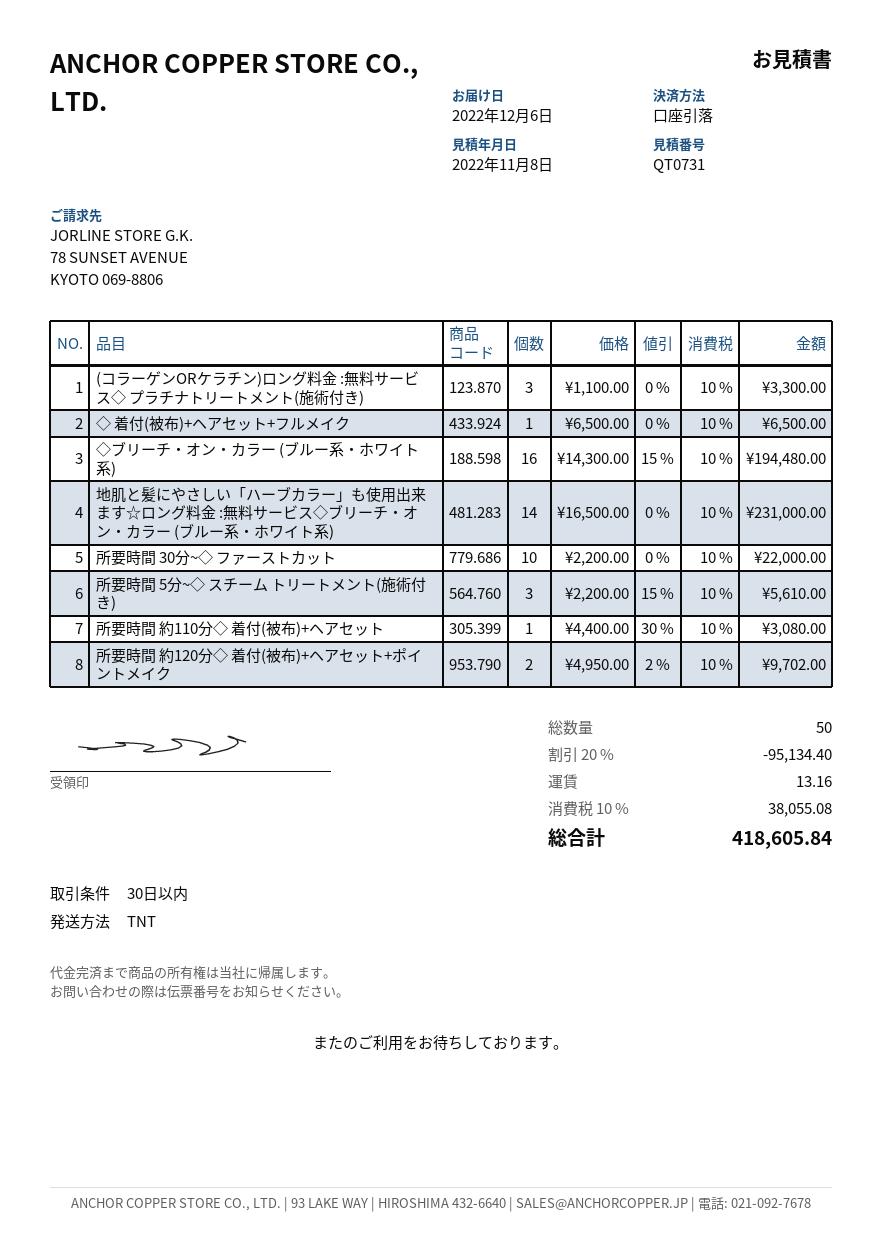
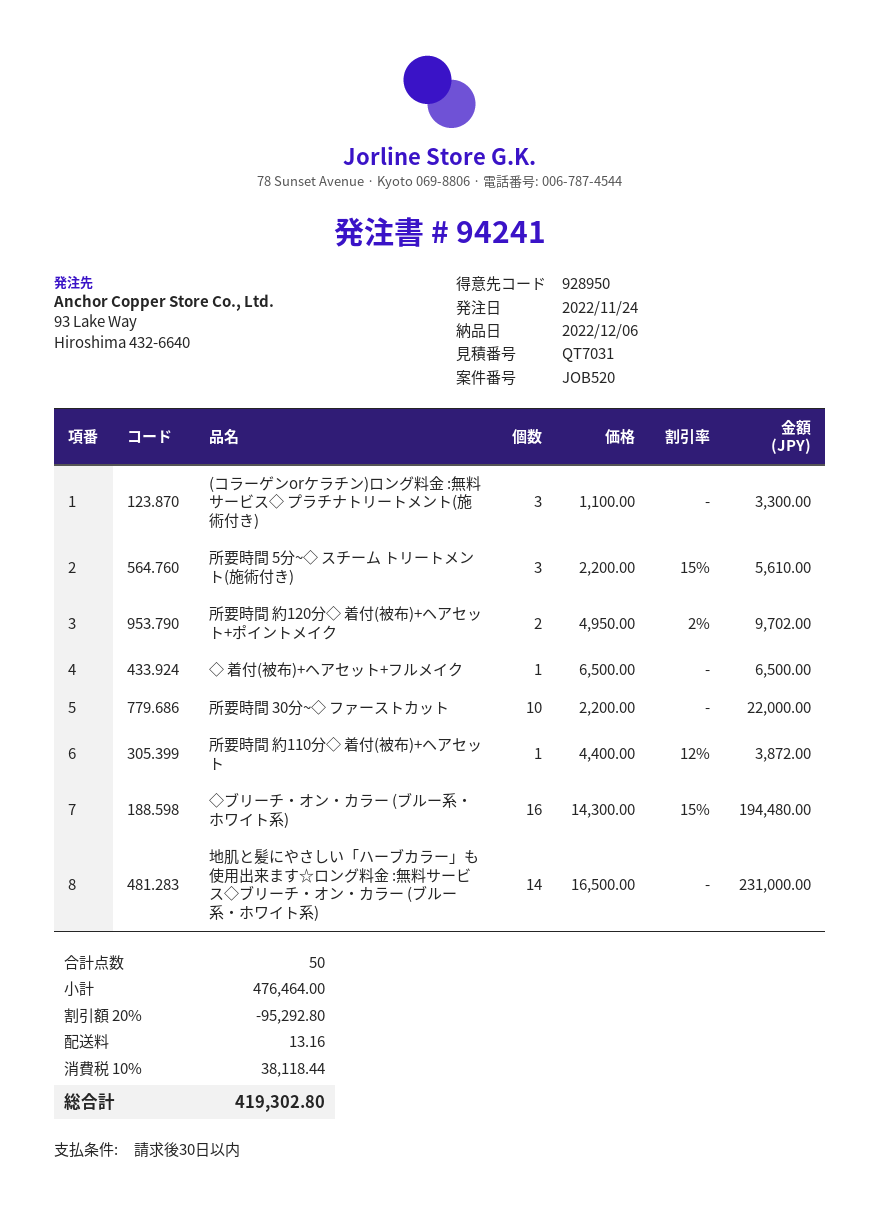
quote number: QT0731 -> QT7031
所要時間 約110分◇ 着付(被布)+ヘアセット: 1 x 4400.00 - 30% = 3080.00 -> 1 x 4400.00 - 12% = 3872.00
discount: 20% = 95134.40 -> 20% = 95292.80
tax: 10% = 38055.08 -> 10% = 38118.44
total: 418605.84 -> 419302.80

